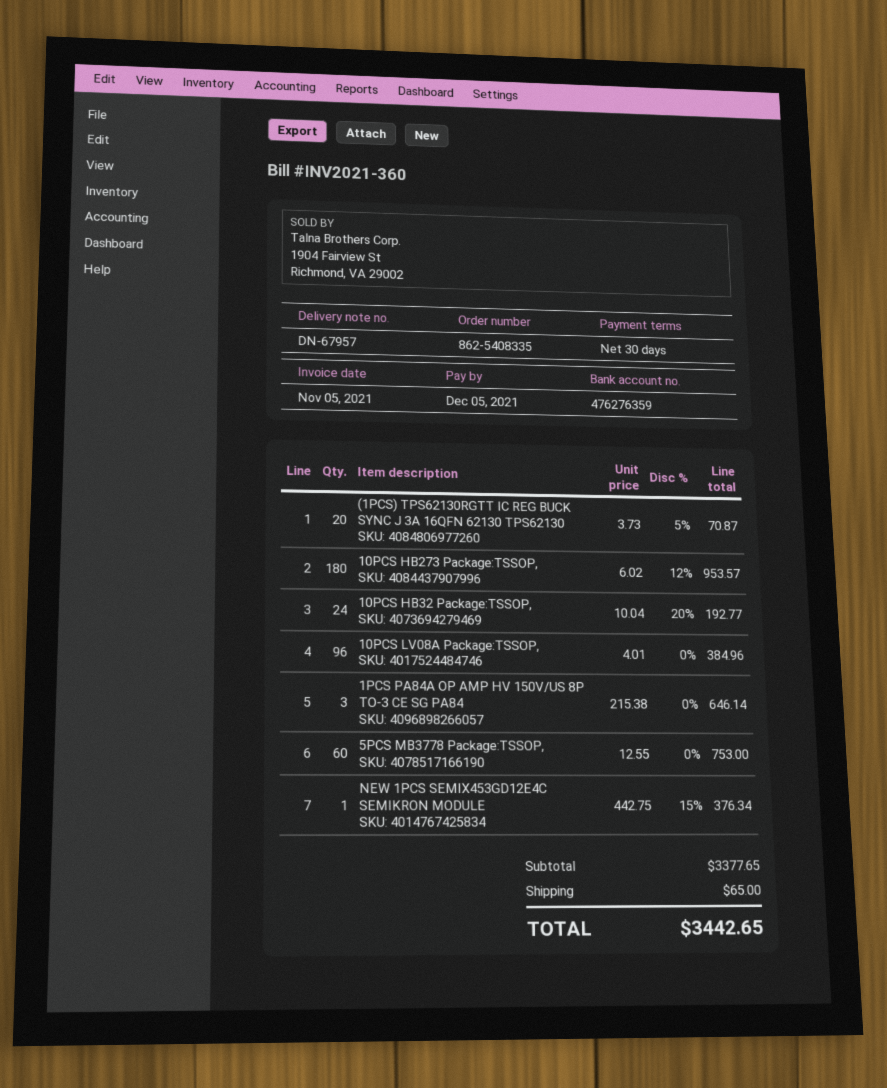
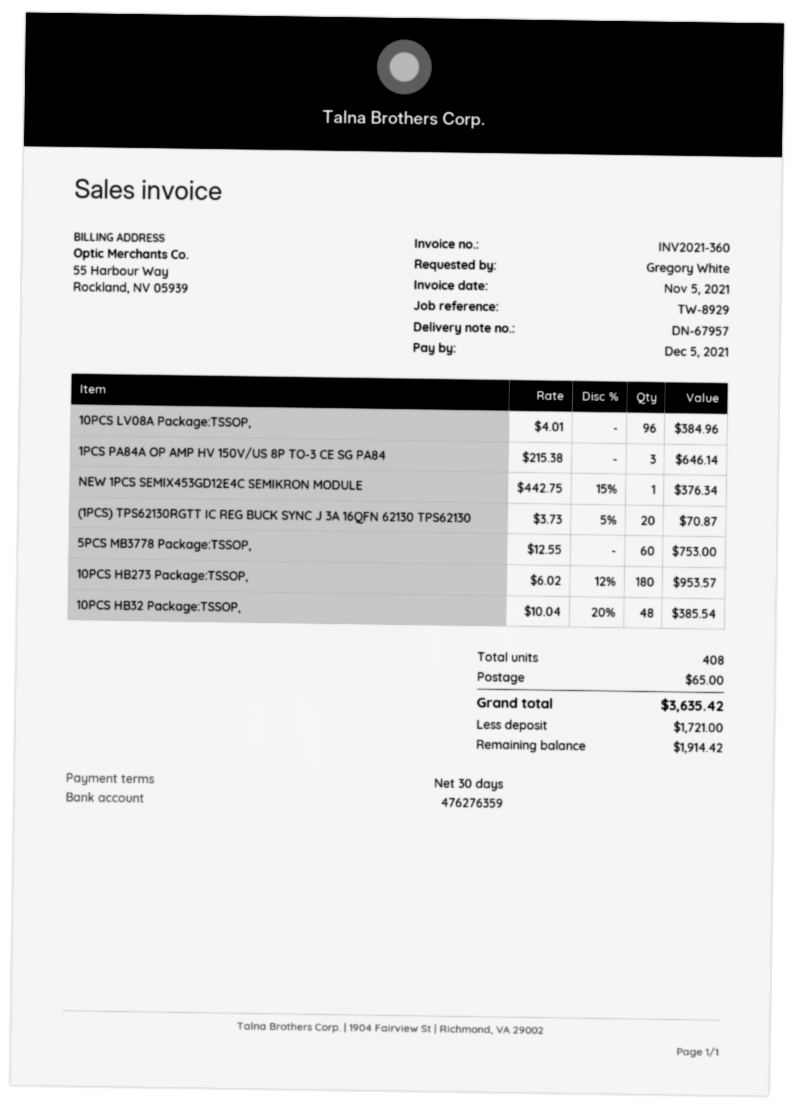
10PCS HB32 Package:TSSOP,: 24 x 10.04 - 20% = 192.77 -> 48 x 10.04 - 20% = 385.54
total: 3442.65 -> 3635.42

